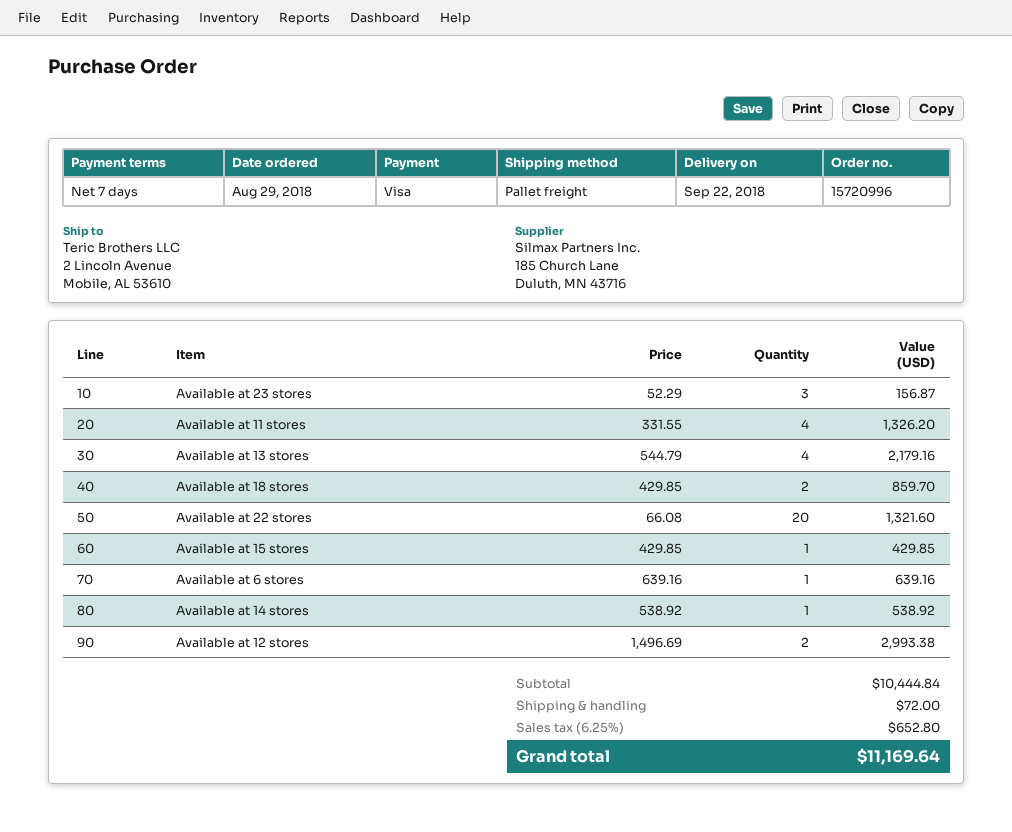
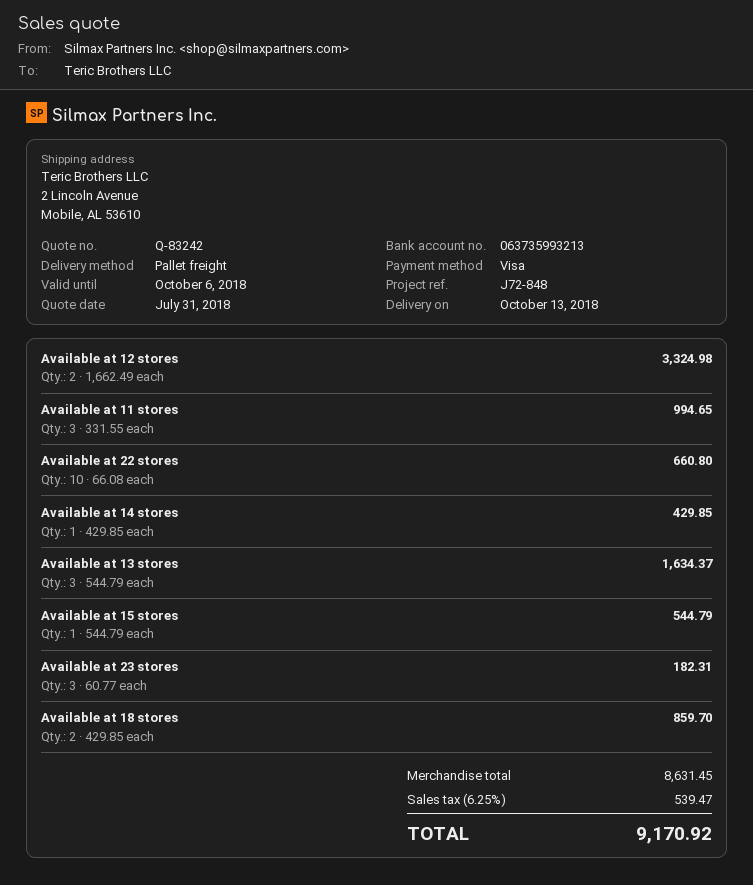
delivery date: 2018-09-22 -> 2018-10-13
Available at 23 stores: 3 x 52.29 = 156.87 -> 3 x 60.77 = 182.31
Available at 11 stores: 4 x 331.55 = 1326.20 -> 3 x 331.55 = 994.65
Available at 13 stores: 4 x 544.79 = 2179.16 -> 3 x 544.79 = 1634.37
Available at 22 stores: 20 x 66.08 = 1321.60 -> 10 x 66.08 = 660.80
Available at 15 stores: 1 x 429.85 = 429.85 -> 1 x 544.79 = 544.79
Available at 6 stores: 1 x 639.16 = 639.16 -> none
Available at 14 stores: 1 x 538.92 = 538.92 -> 1 x 429.85 = 429.85
Available at 12 stores: 2 x 1496.69 = 2993.38 -> 2 x 1662.49 = 3324.98
subtotal: 10444.84 -> 8631.45
shipping: 72.00 -> none
tax: 6.25% = 652.80 -> 6.25% = 539.47
total: 11169.64 -> 9170.92

